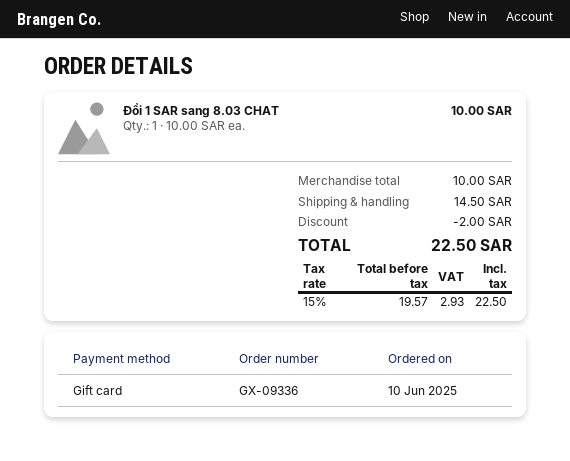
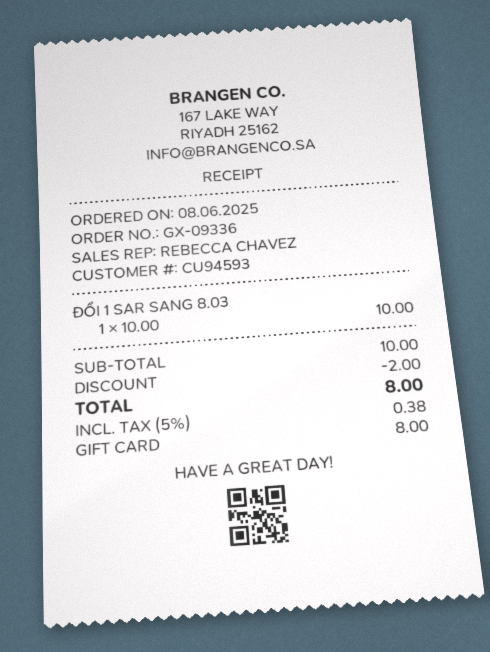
order date: 2025-06-10 -> 2025-06-08
shipping: 14.50 -> none
tax: 15% = 2.93 -> 5% = 0.38
total: 22.50 -> 8.00

